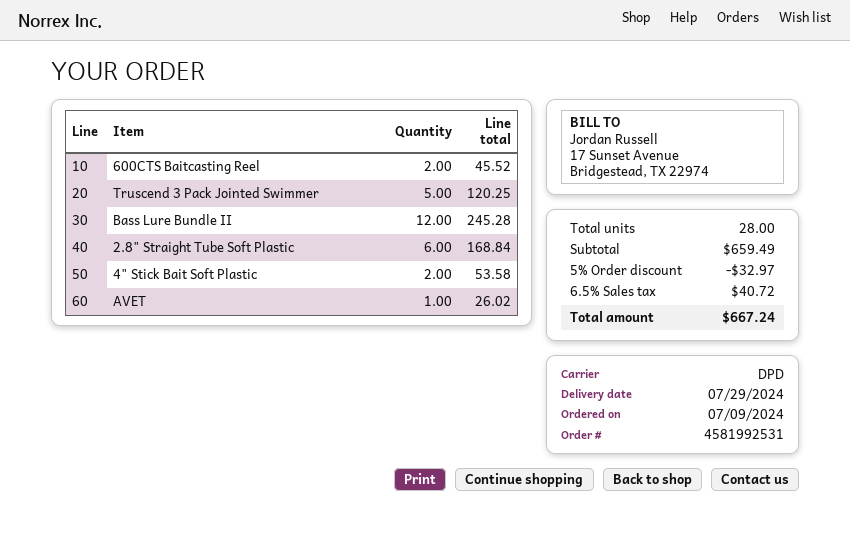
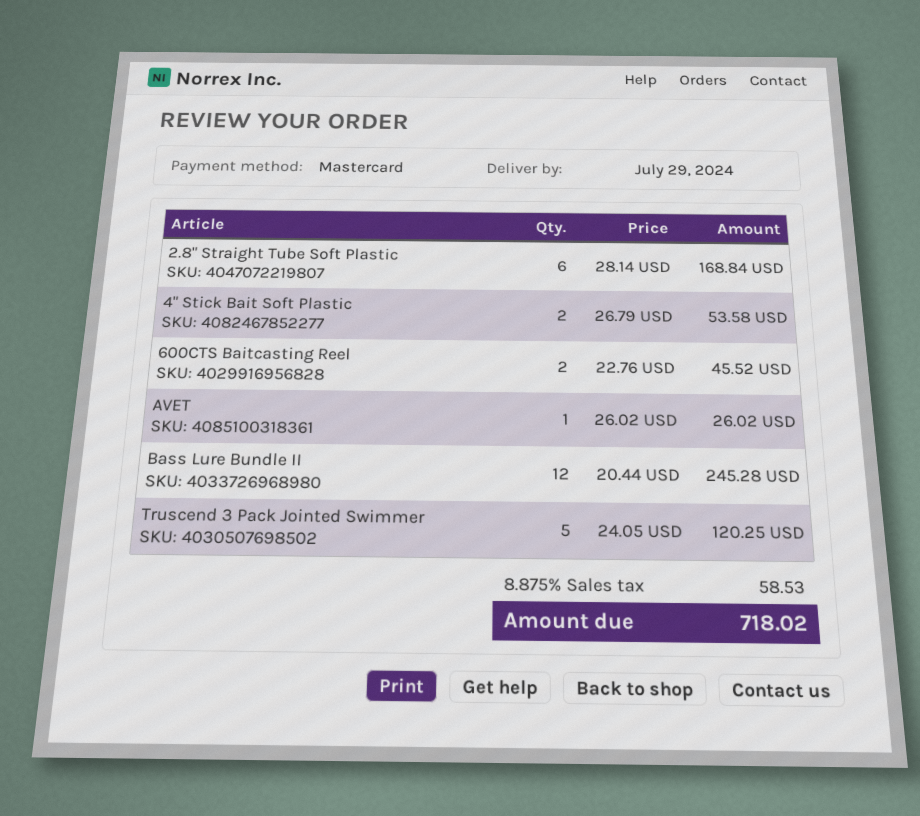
discount: 5% = 32.97 -> none
tax: 6.5% = 40.72 -> 8.875% = 58.53
total: 667.24 -> 718.02

